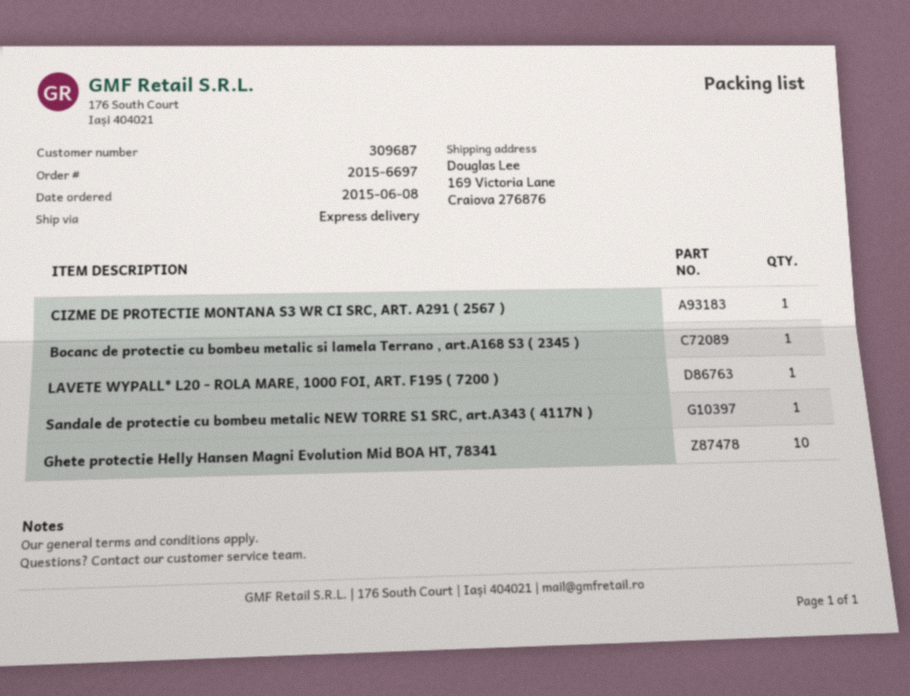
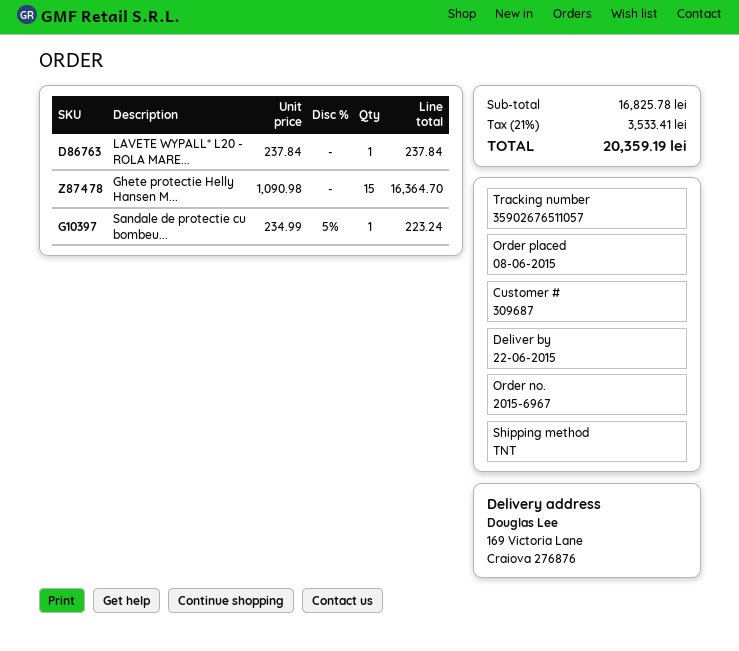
order number: 2015-6697 -> 2015-6967
shipping method: express -> TNT
CIZME DE PROTECTIE MONTANA S3 WR CI SRC, ART. A291 ( 2567 ): 1 -> none
Bocanc de protectie cu bombeu metalic si lamela Terrano , art.A168 S3 ( 2345 ): 1 -> none
Ghete protectie Helly Hansen Magni Evolution Mid BOA HT, 78341: 10 -> 15

